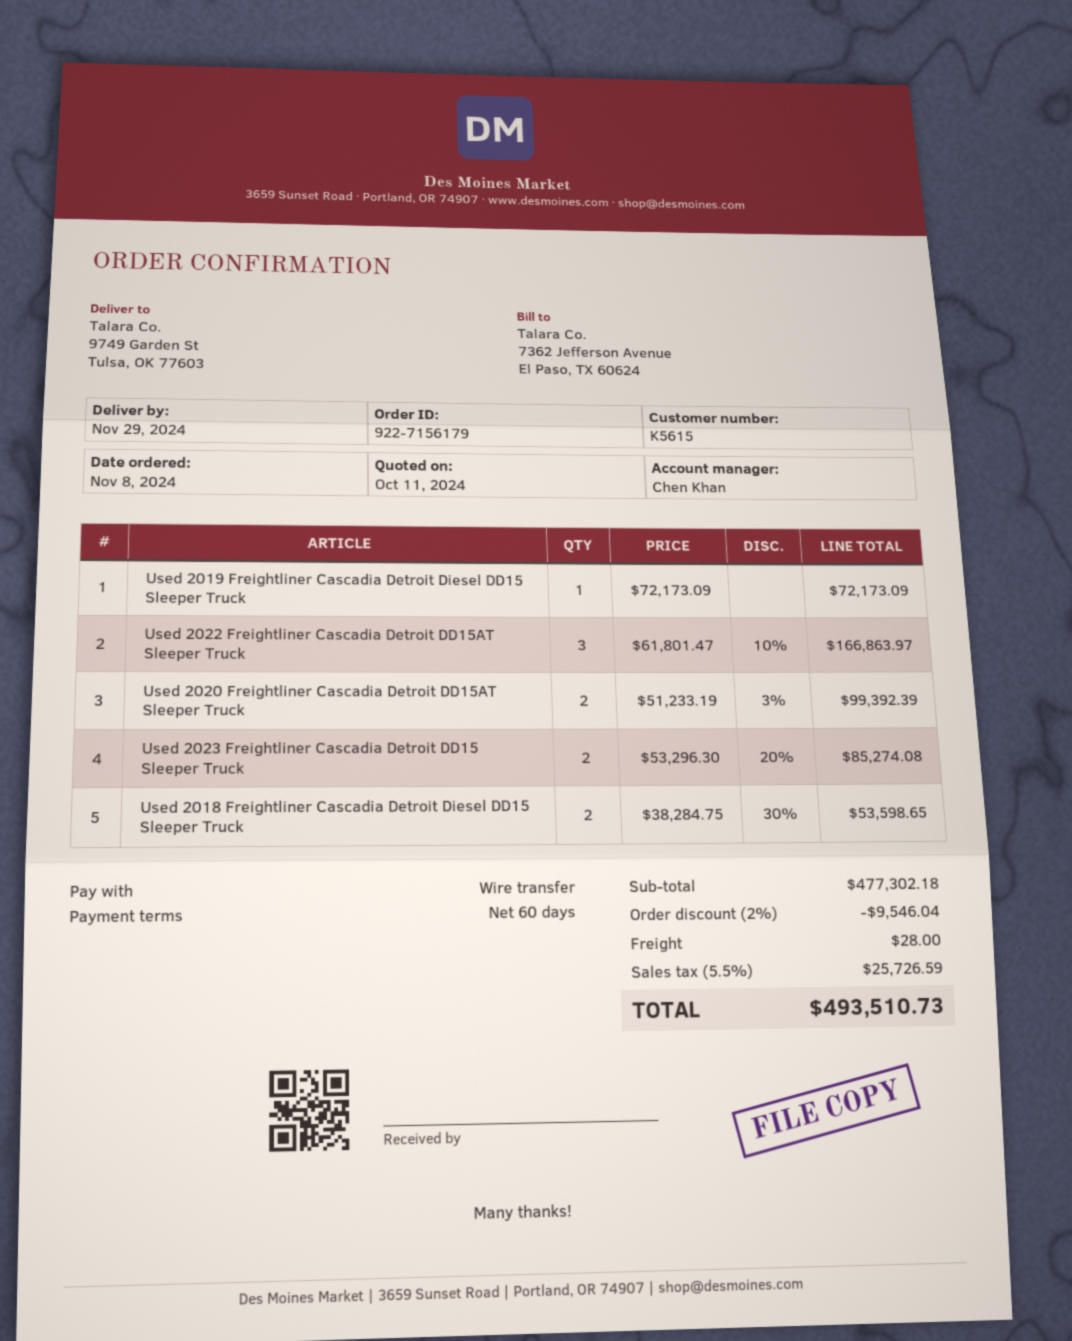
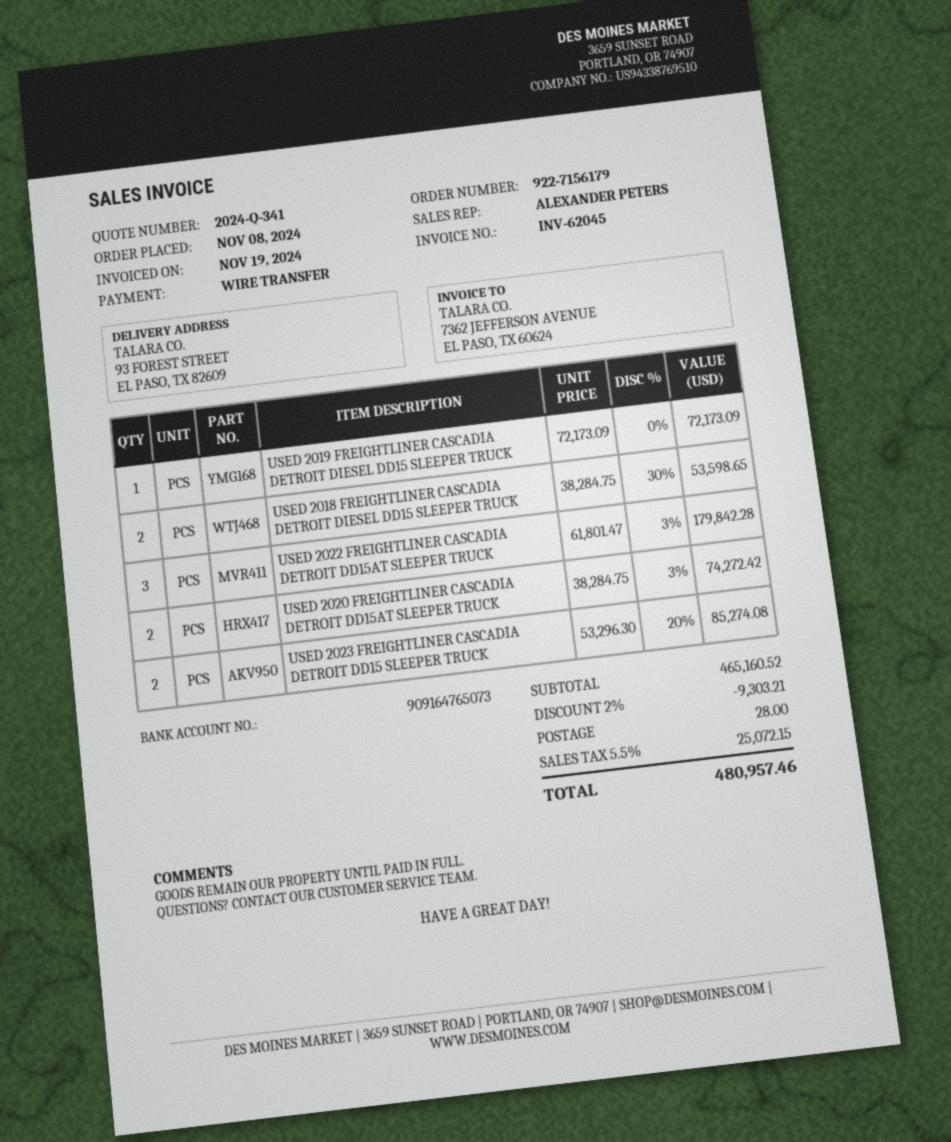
sales rep: Chen Khan -> ALEXANDER PETERS
ship to: 9749 Garden St, Tulsa, OK 77603 -> 93 FOREST STREET, EL PASO, TX 82609
Used 2022 Freightliner Cascadia Detroit DD15AT Sleeper Truck: 3 x 61801.47 - 10% = 166863.97 -> 3 x 61801.47 - 3% = 179842.28
Used 2020 Freightliner Cascadia Detroit DD15AT Sleeper Truck: 2 x 51233.19 - 3% = 99392.39 -> 2 x 38284.75 - 3% = 74272.42
subtotal: 477302.18 -> 465160.52
discount: 2% = 9546.04 -> 2% = 9303.21
tax: 5.5% = 25726.59 -> 5.5% = 25072.15
total: 493510.73 -> 480957.46

